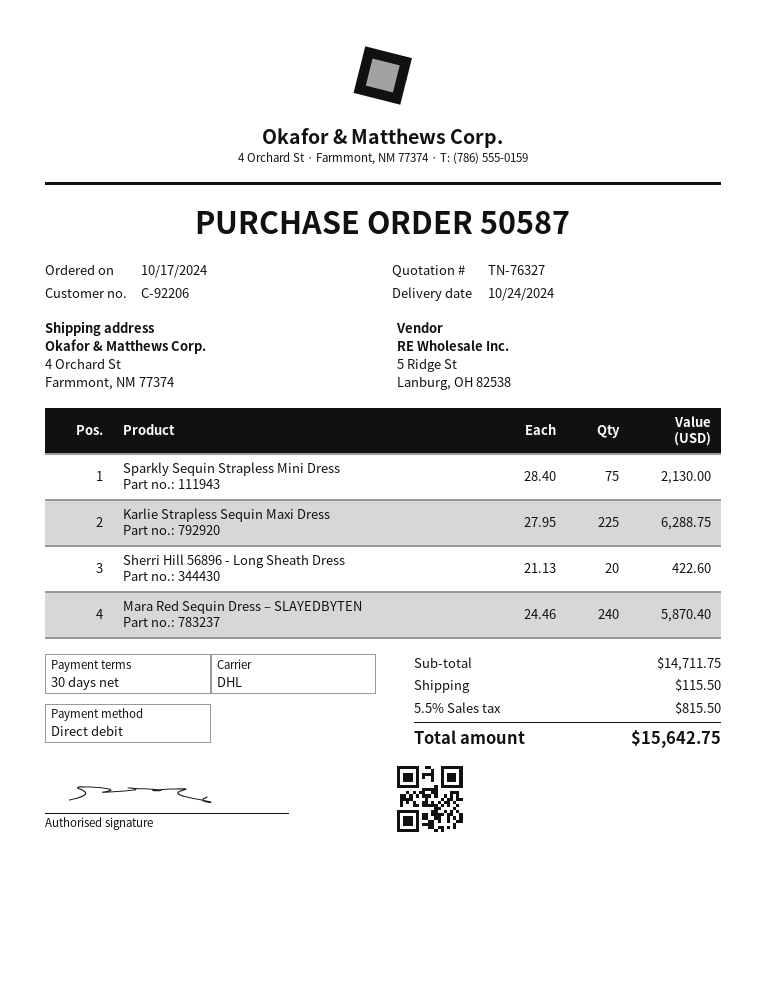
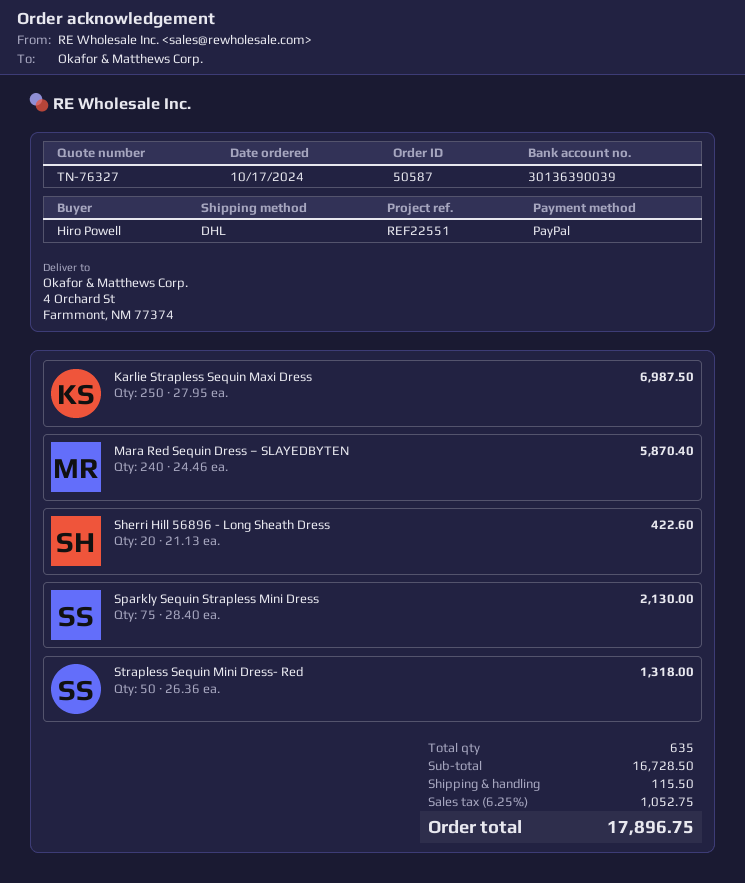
payment method: direct debit -> PayPal
Karlie Strapless Sequin Maxi Dress: 225 x 27.95 = 6288.75 -> 250 x 27.95 = 6987.50
Strapless Sequin Mini Dress- Red: none -> 50 x 26.36 = 1318.00
subtotal: 14711.75 -> 16728.50
tax: 5.5% = 815.50 -> 6.25% = 1052.75
total: 15642.75 -> 17896.75

